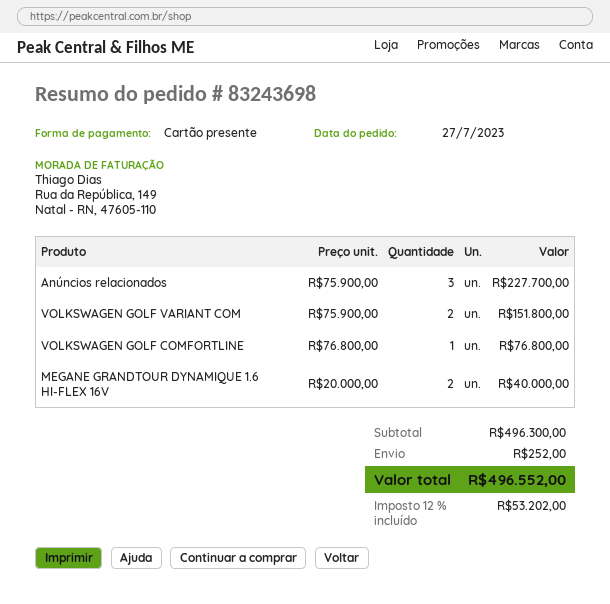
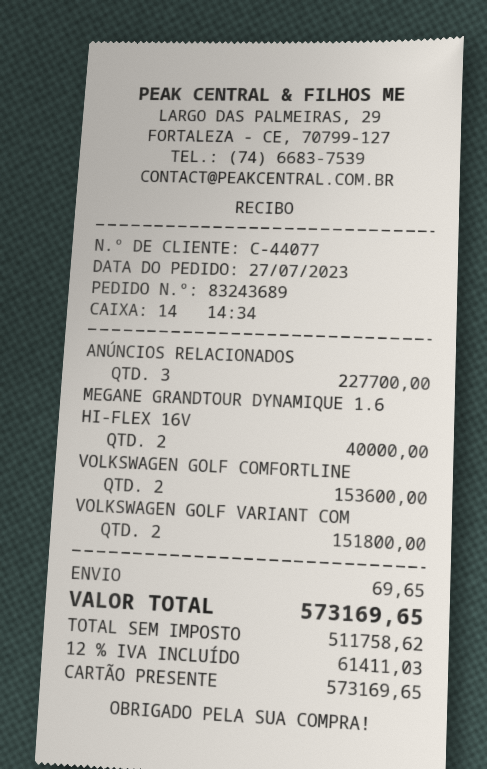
order number: 83243698 -> 83243689
VOLKSWAGEN GOLF COMFORTLINE: 1 for 76800.00 -> 2 for 153600.00
shipping: 252.00 -> 69.65
tax: 12% = 53202.00 -> 12% = 61411.03
total: 496552.00 -> 573169.65

